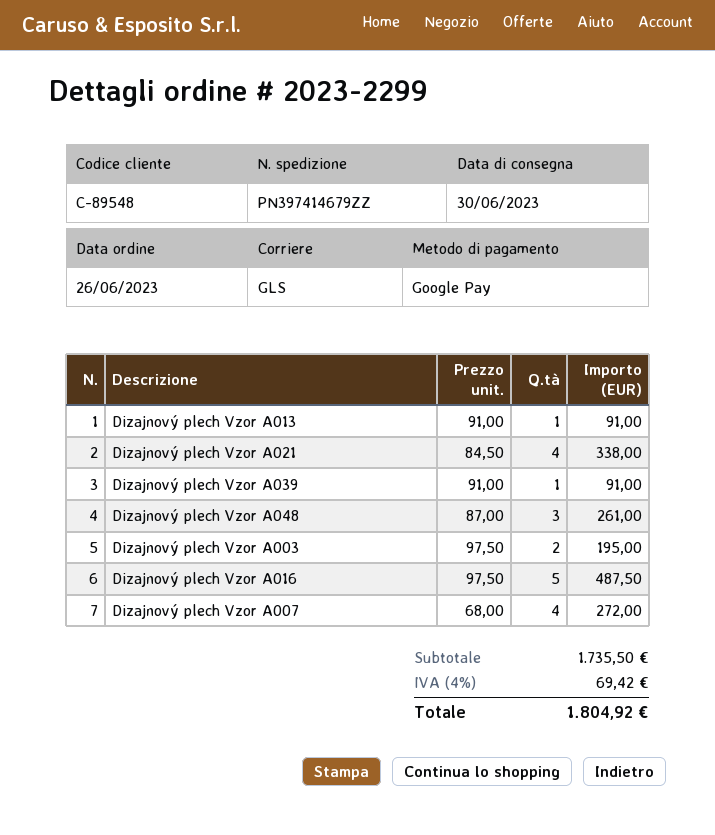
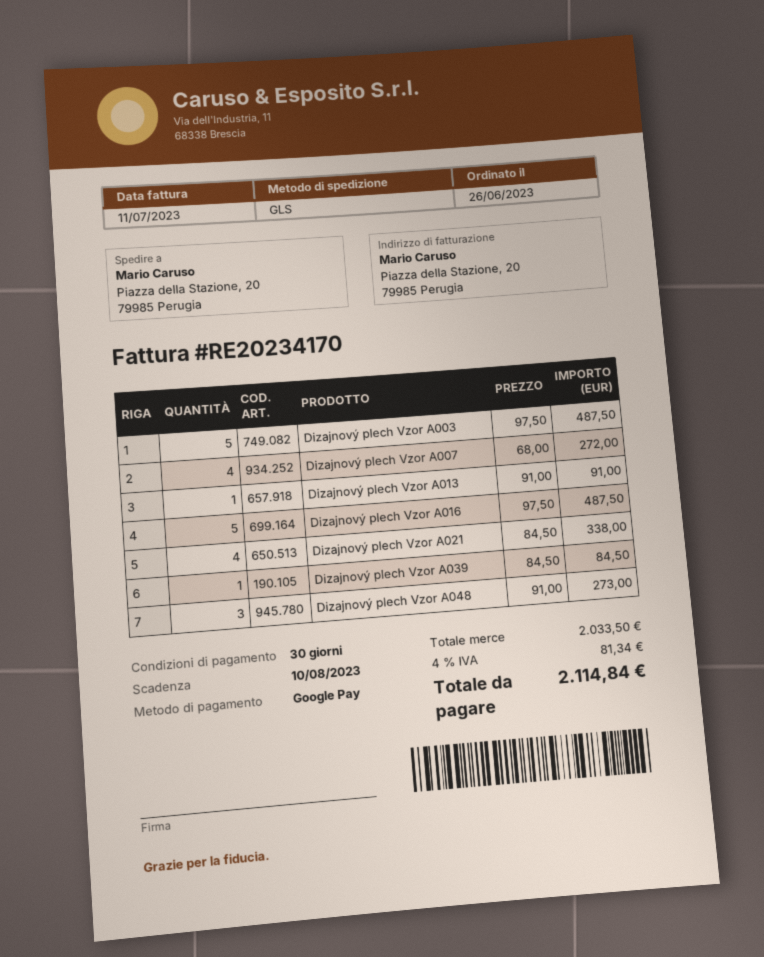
Dizajnový plech Vzor A039: 1 x 91.00 = 91.00 -> 1 x 84.50 = 84.50
Dizajnový plech Vzor A048: 3 x 87.00 = 261.00 -> 3 x 91.00 = 273.00
Dizajnový plech Vzor A003: 2 x 97.50 = 195.00 -> 5 x 97.50 = 487.50
subtotal: 1735.50 -> 2033.50
tax: 4% = 69.42 -> 4% = 81.34
total: 1804.92 -> 2114.84

